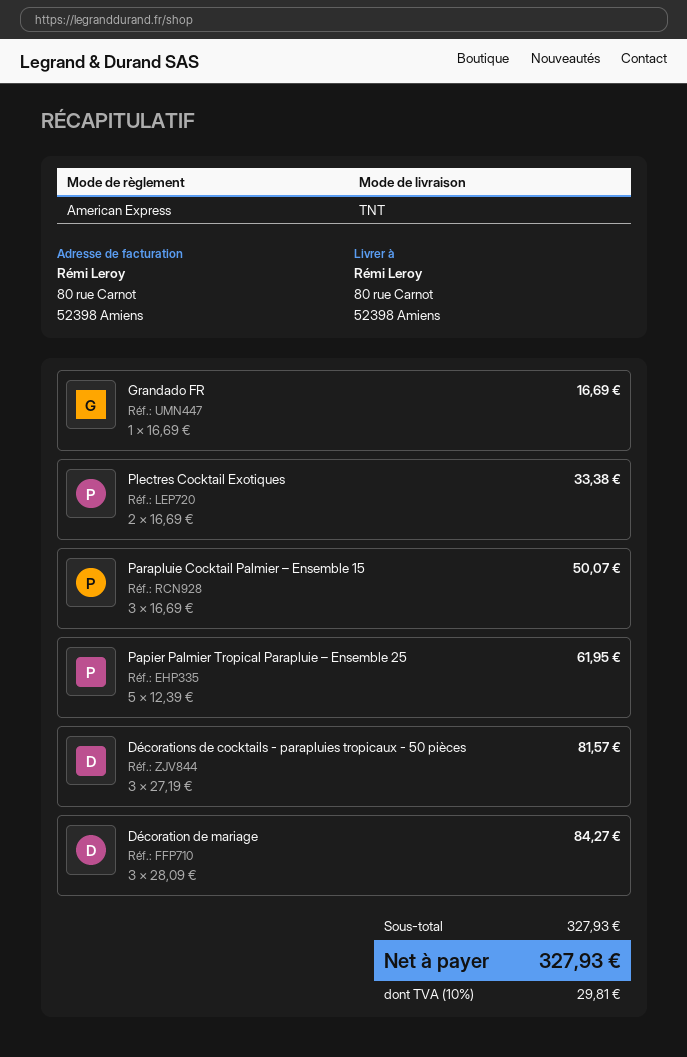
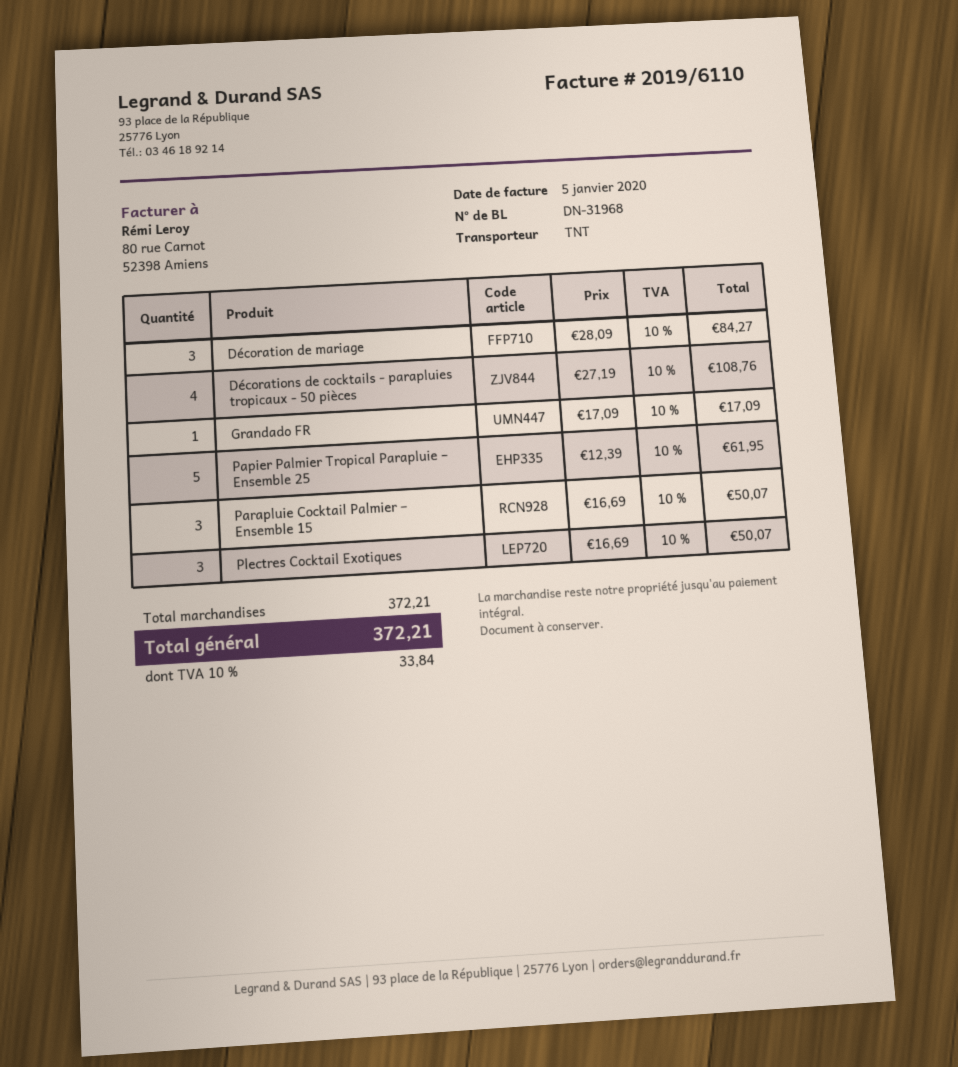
Grandado FR: 1 x 16.69 = 16.69 -> 1 x 17.09 = 17.09
Plectres Cocktail Exotiques: 2 x 16.69 = 33.38 -> 3 x 16.69 = 50.07
Décorations de cocktails - parapluies tropicaux - 50 pièces: 3 x 27.19 = 81.57 -> 4 x 27.19 = 108.76
subtotal: 327.93 -> 372.21
tax: 10% = 29.81 -> 10% = 33.84
total: 327.93 -> 372.21

